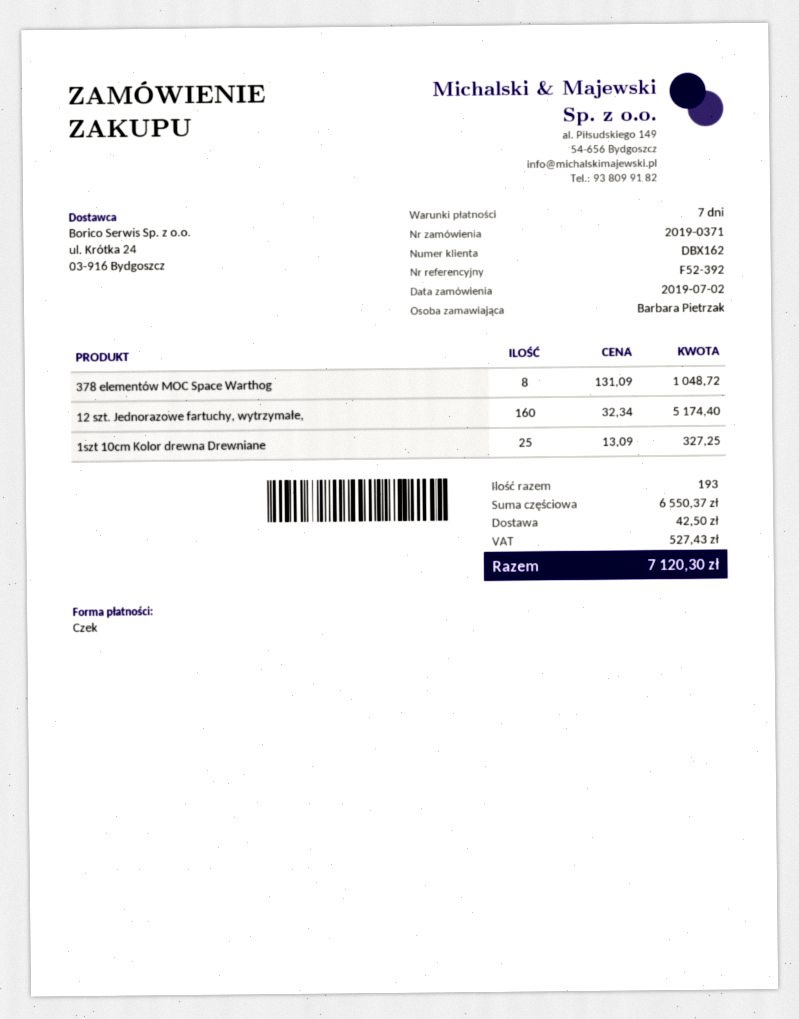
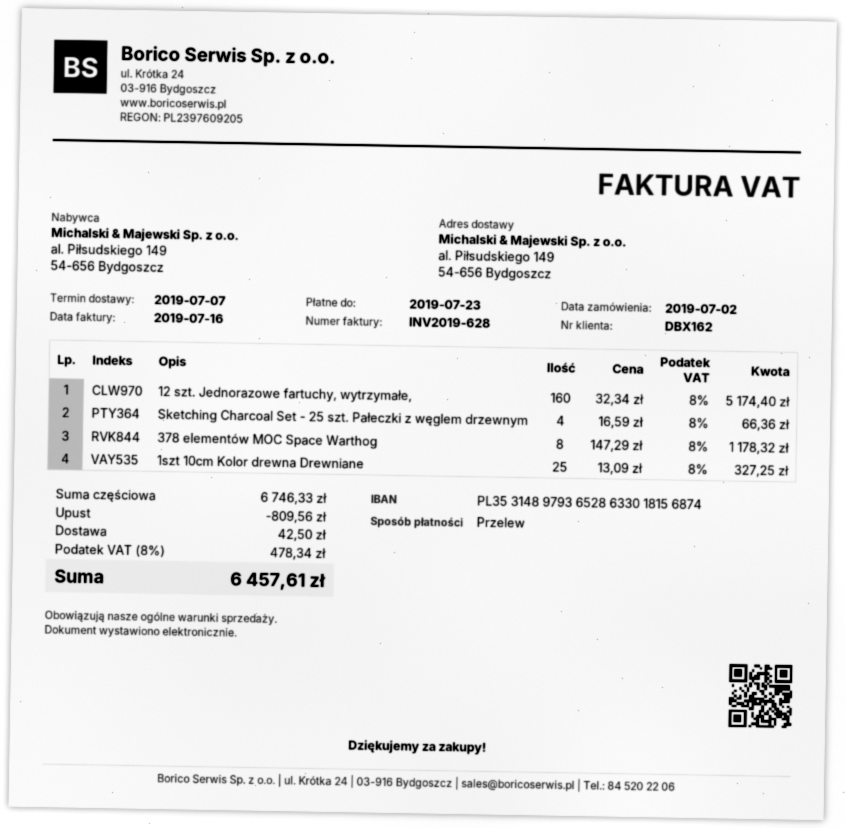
payment method: cheque -> bank transfer
378 elementów MOC Space Warthog: 8 x 131.09 = 1048.72 -> 8 x 147.29 = 1178.32
Sketching Charcoal Set - 25 szt. Pałeczki z węglem drzewnym: none -> 4 x 16.59 = 66.36
subtotal: 6550.37 -> 6746.33
discount: none -> 809.56
tax: 527.43 -> 478.34
total: 7120.30 -> 6457.61

